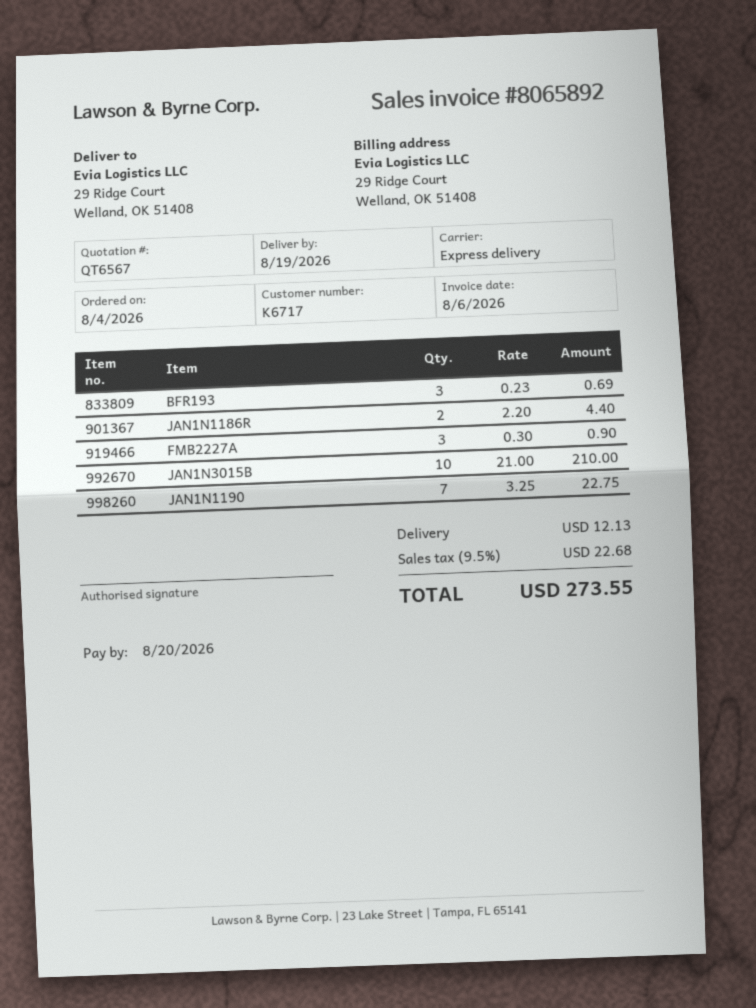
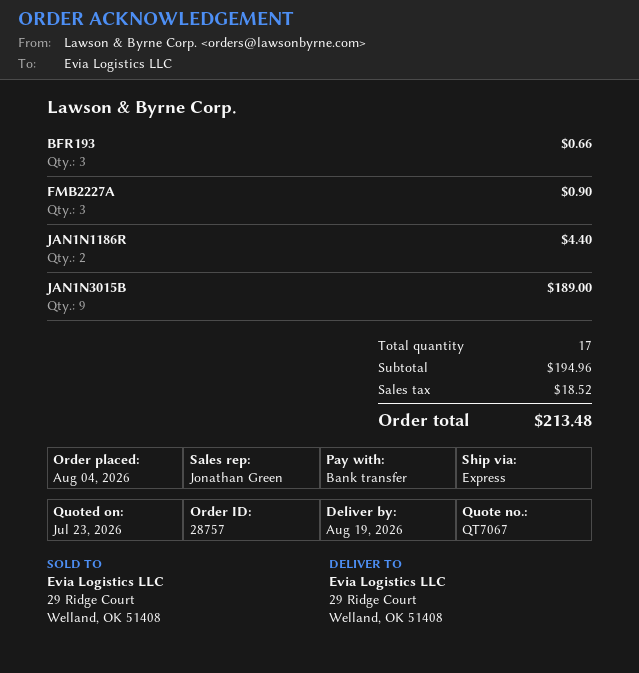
quote number: QT6567 -> QT7067
BFR193: 3 for 0.69 -> 3 for 0.66
JAN1N3015B: 10 for 210.00 -> 9 for 189.00
JAN1N1190: 7 for 22.75 -> none
shipping: 12.13 -> none
tax: 22.68 -> 18.52
total: 273.55 -> 213.48

